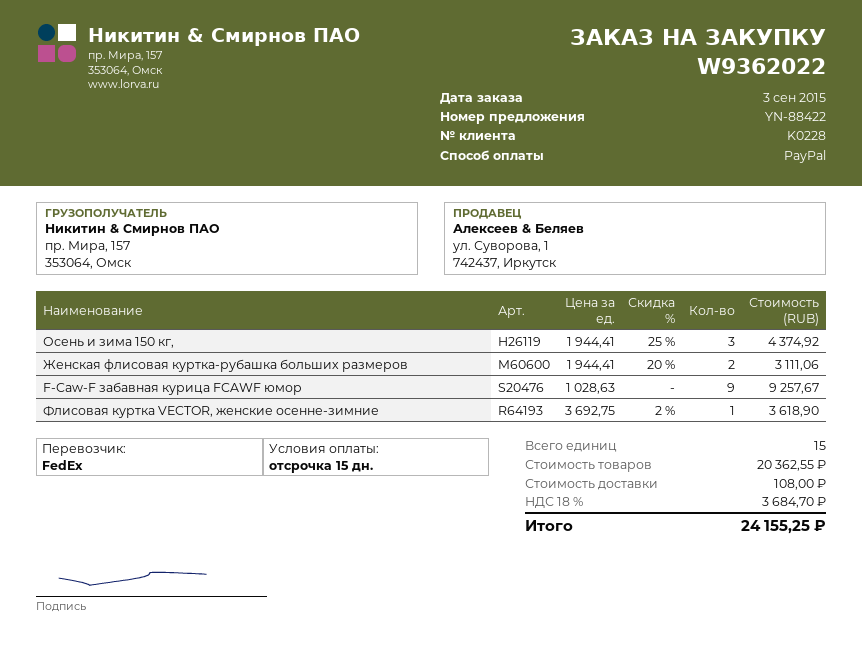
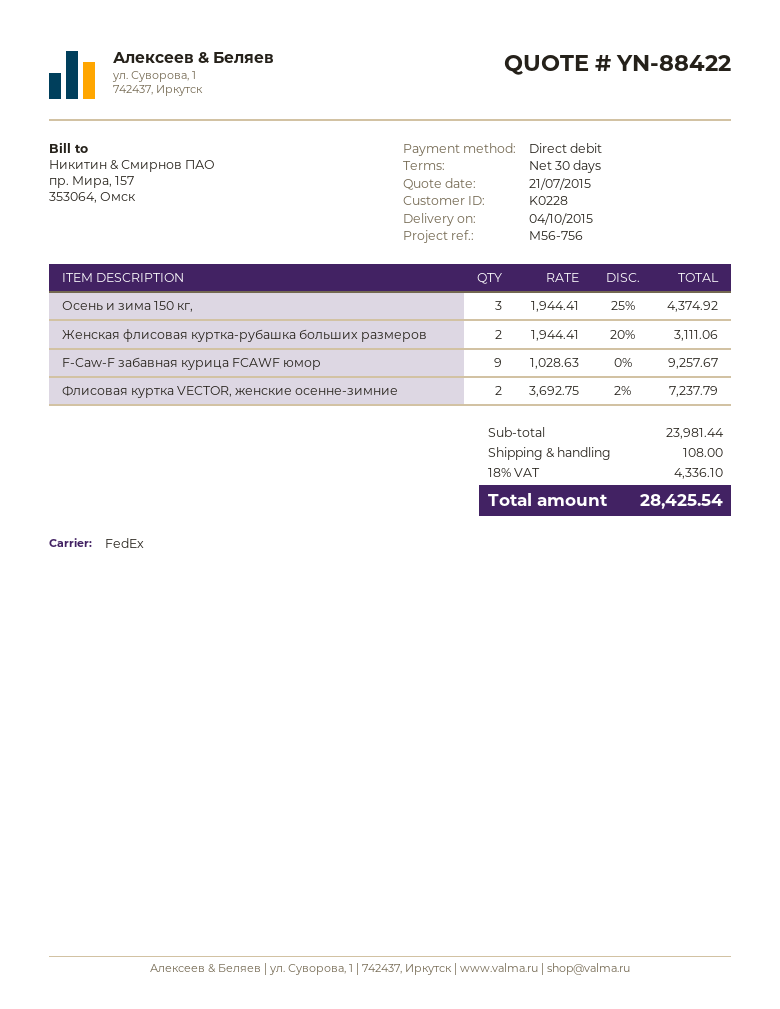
payment terms: 15 days -> 30 days
payment method: PayPal -> direct debit
Флисовая куртка VECTOR, женские осенне-зимние: 1 x 3692.75 - 2% = 3618.90 -> 2 x 3692.75 - 2% = 7237.79
subtotal: 20362.55 -> 23981.44
tax: 18% = 3684.70 -> 18% = 4336.10
total: 24155.25 -> 28425.54

